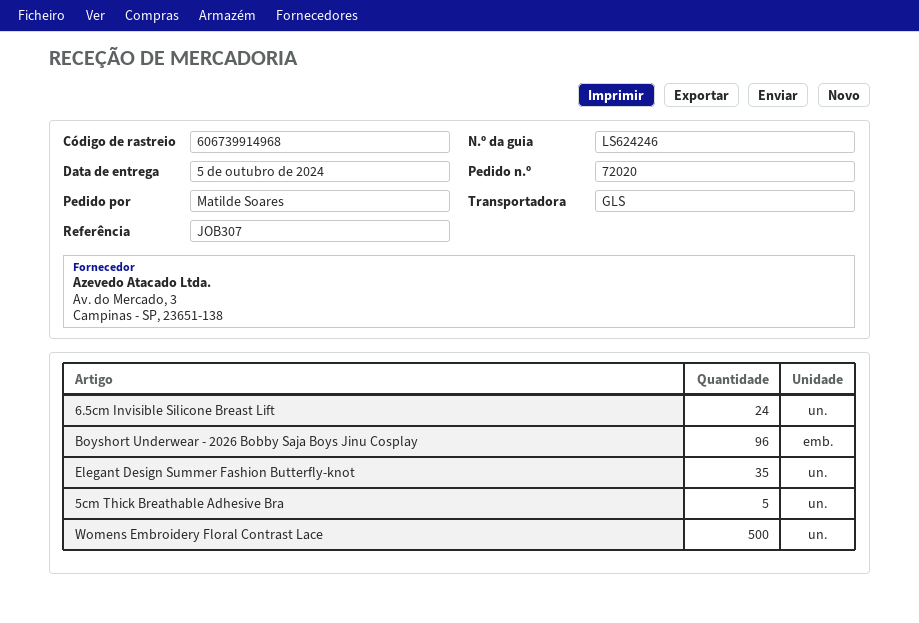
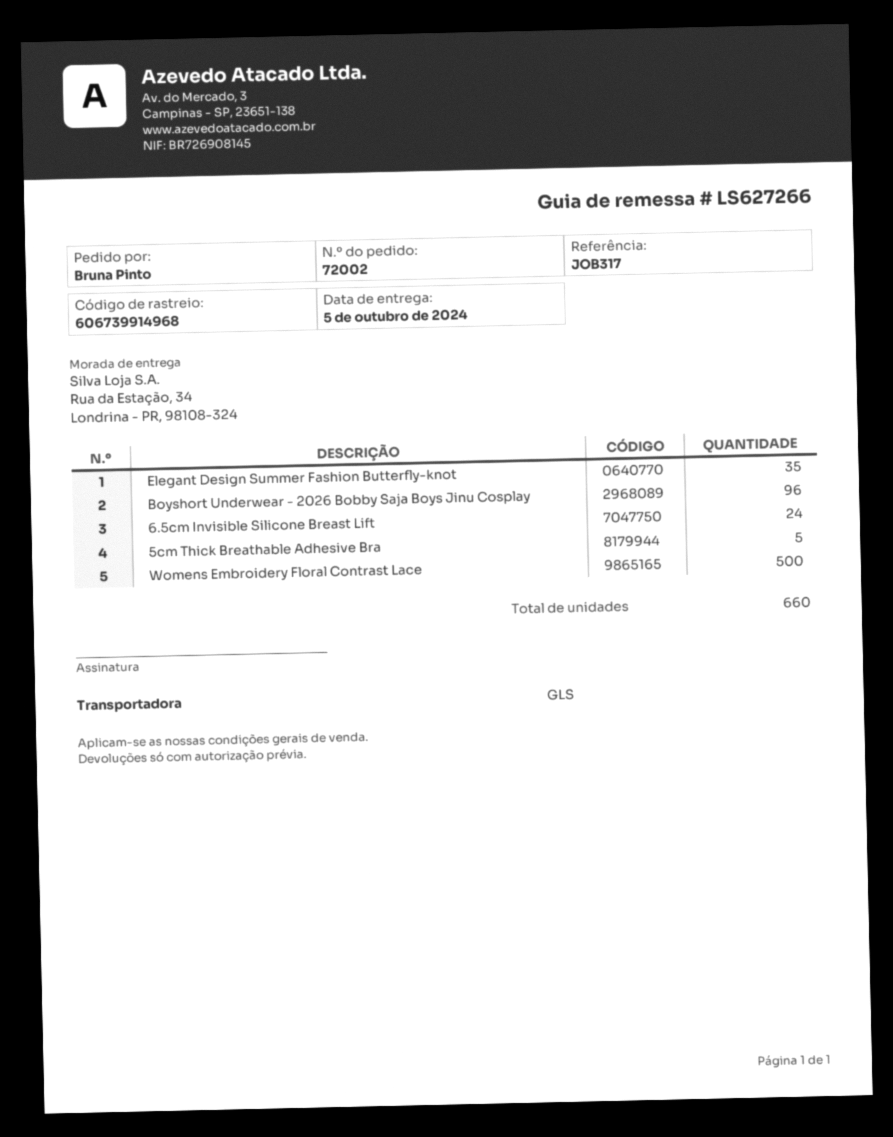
order number: 72020 -> 72002
delivery note number: LS624246 -> LS627266
reference: JOB307 -> JOB317
ordered by: Matilde Soares -> Bruna Pinto

